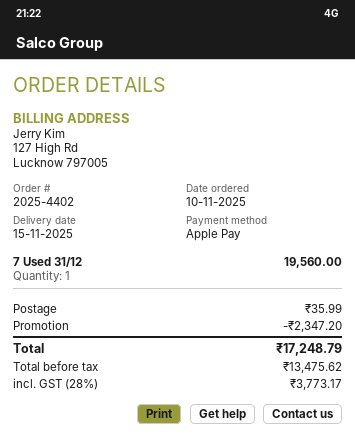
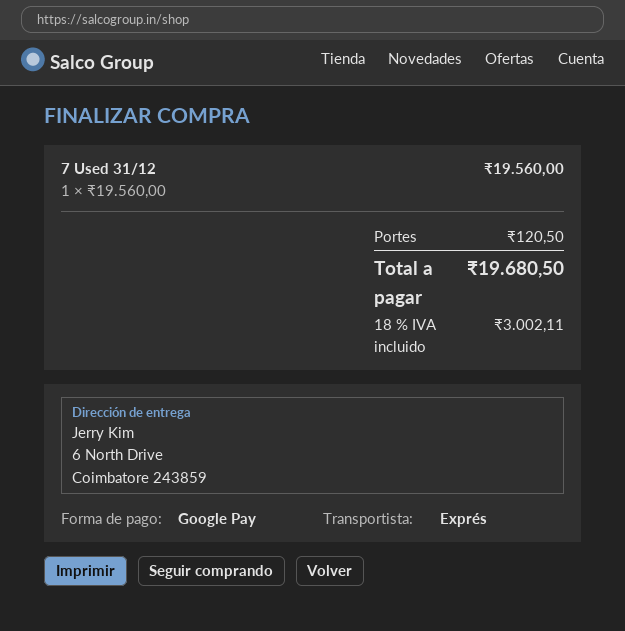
payment method: Apple Pay -> Google Pay
discount: 2347.20 -> none
shipping: 35.99 -> 120.50
tax: 28% = 3773.17 -> 18% = 3002.11
total: 17248.79 -> 19680.50

